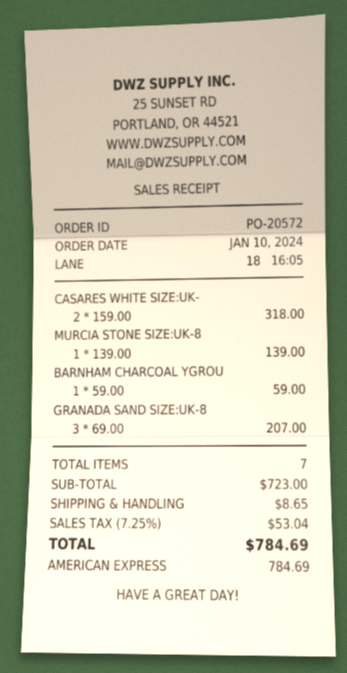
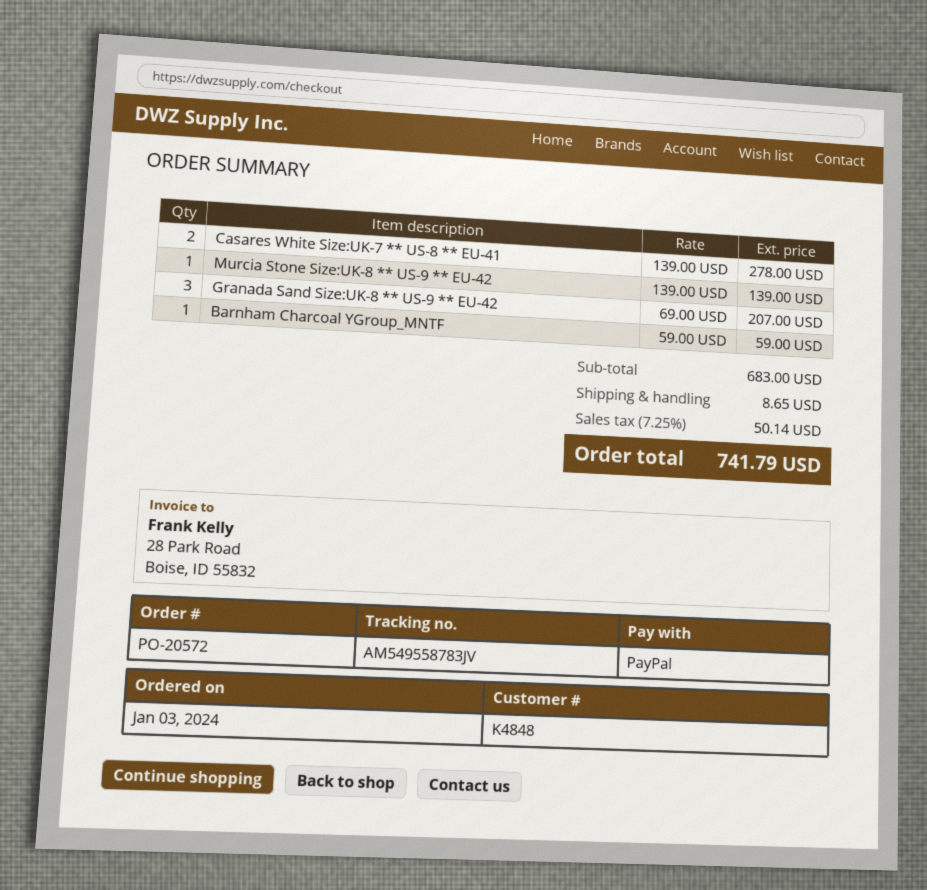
order date: 2024-01-10 -> 2024-01-03
payment method: American Express -> PayPal
CASARES WHITE SIZE:UK-: 2 x 159.00 = 318.00 -> 2 x 139.00 = 278.00
subtotal: 723.00 -> 683.00
tax: 7.25% = 53.04 -> 7.25% = 50.14
total: 784.69 -> 741.79

